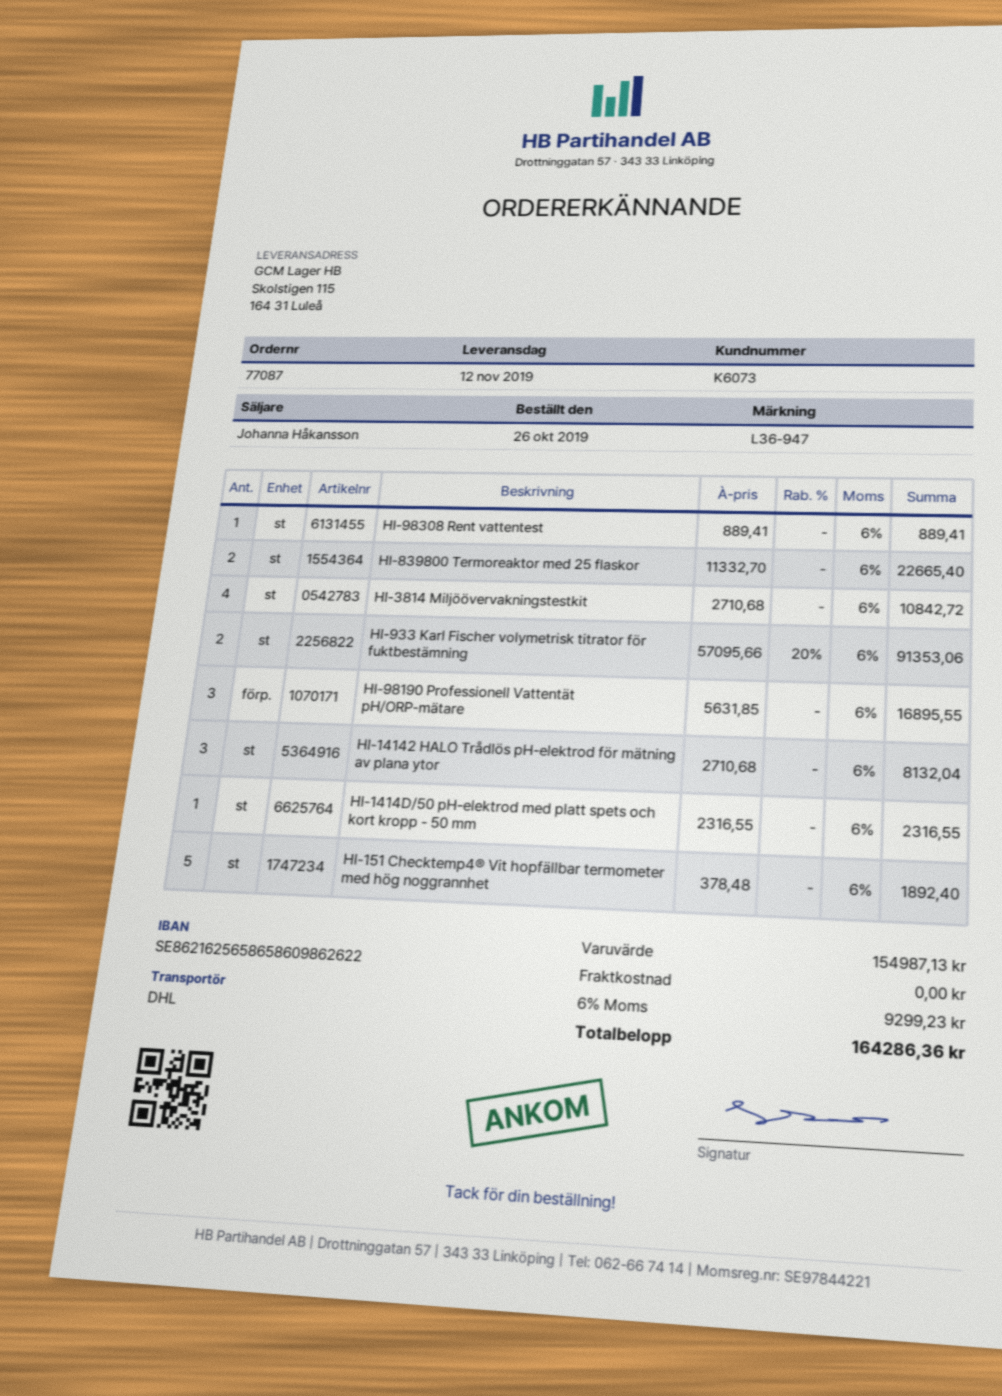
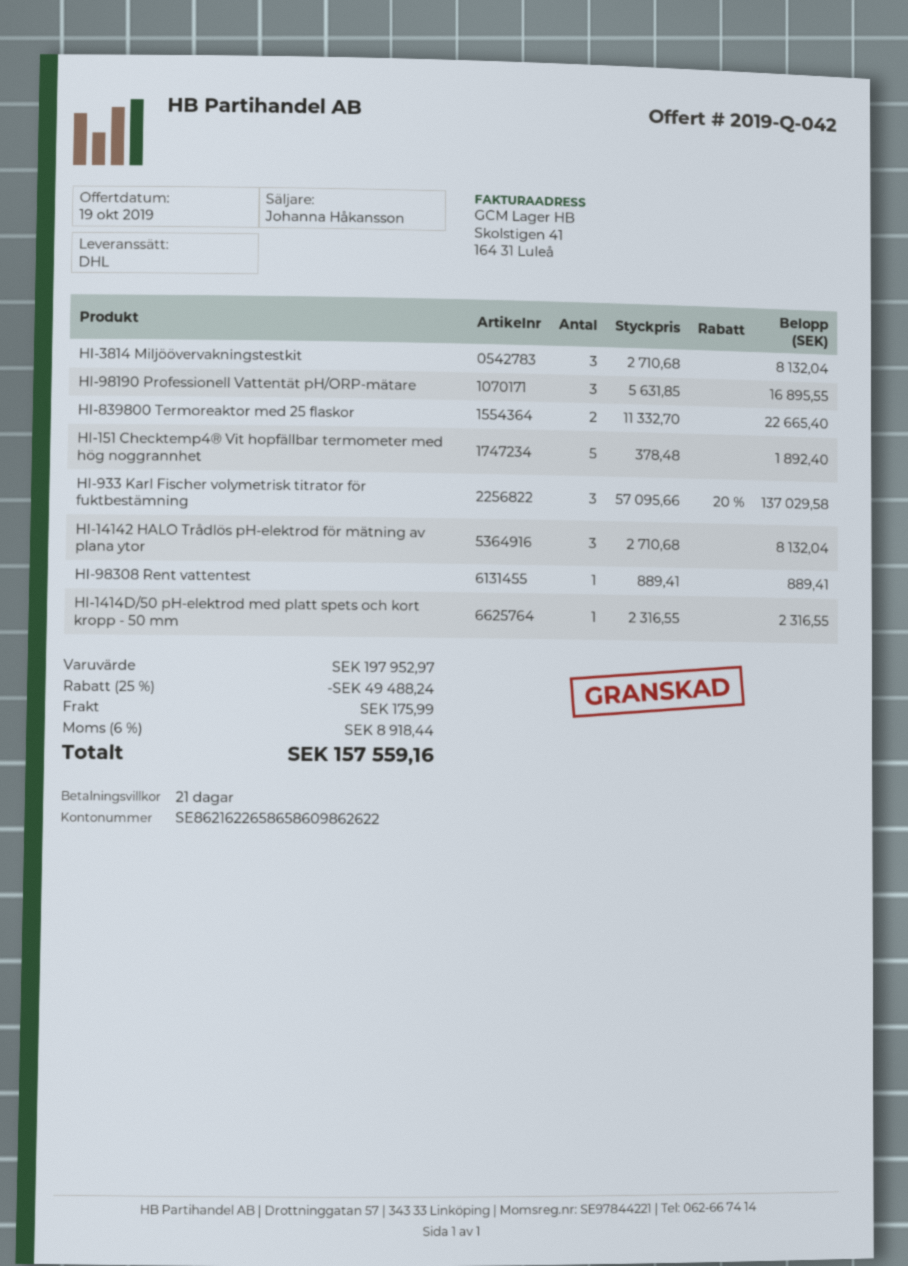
bank account: SE8621625658658609862622 -> SE8621622658658609862622
HI-3814 Miljöövervakningstestkit: 4 x 2710.68 = 10842.72 -> 3 x 2710.68 = 8132.04
HI-933 Karl Fischer volymetrisk titrator för fuktbestämning: 2 x 57095.66 - 20% = 91353.06 -> 3 x 57095.66 - 20% = 137029.58
subtotal: 154987.13 -> 197952.97
discount: none -> 25% = 49488.24
shipping: 0.00 -> 175.99
tax: 6% = 9299.23 -> 6% = 8918.44
total: 164286.36 -> 157559.16

